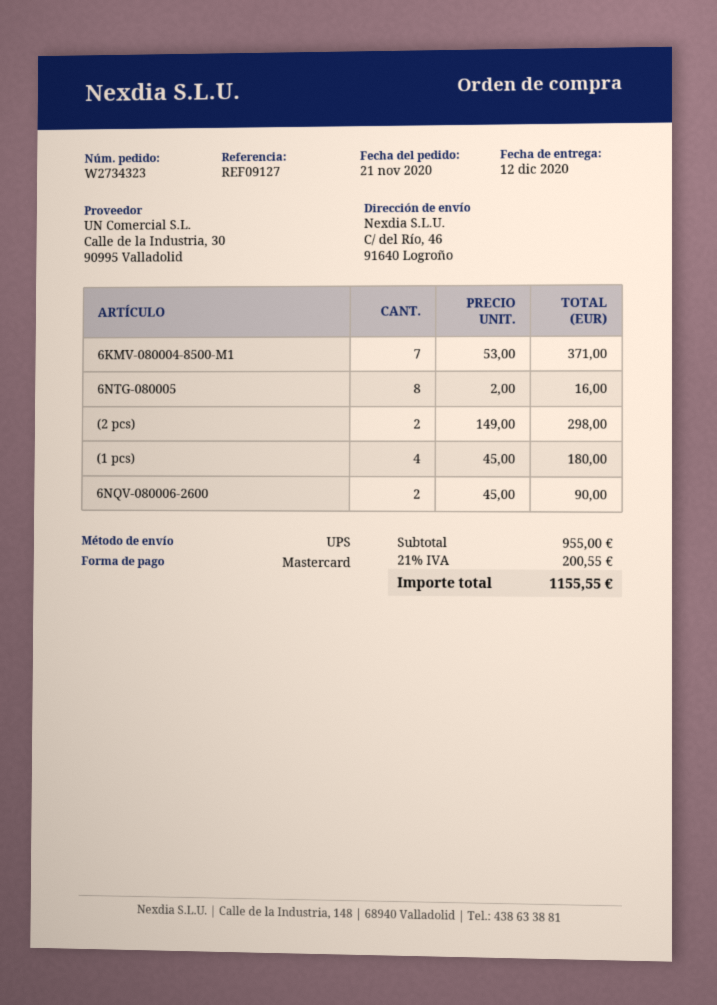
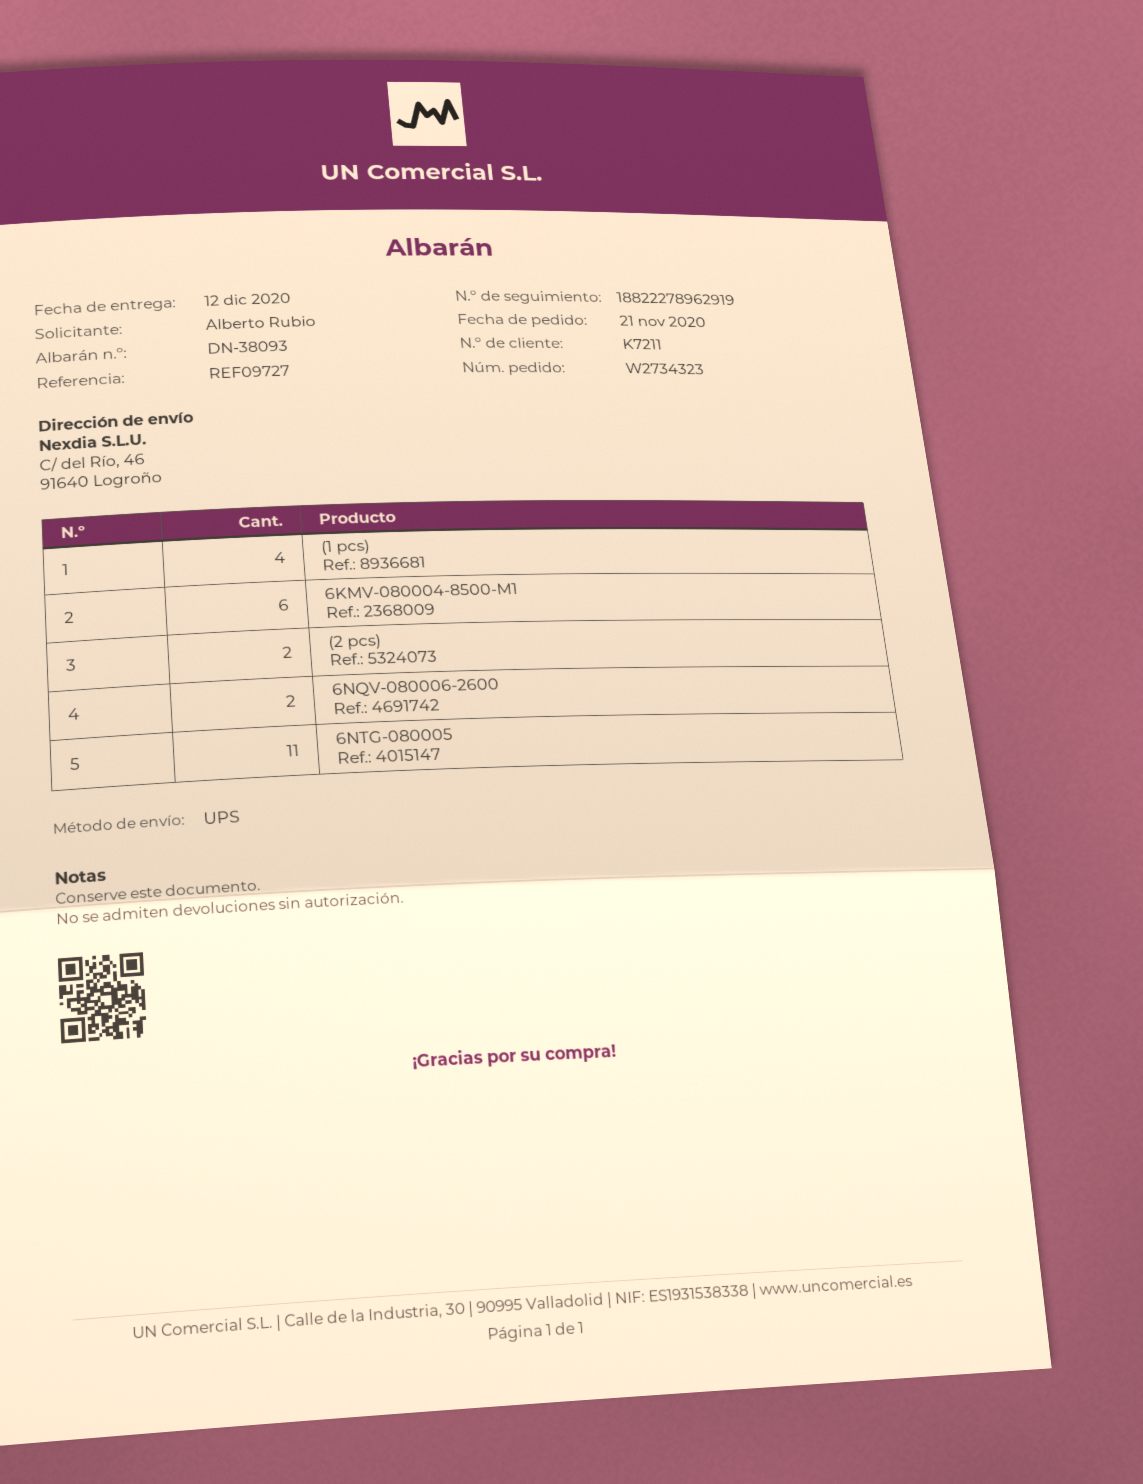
reference: REF09127 -> REF09727
6KMV-080004-8500-M1: 7 -> 6
6NTG-080005: 8 -> 11

